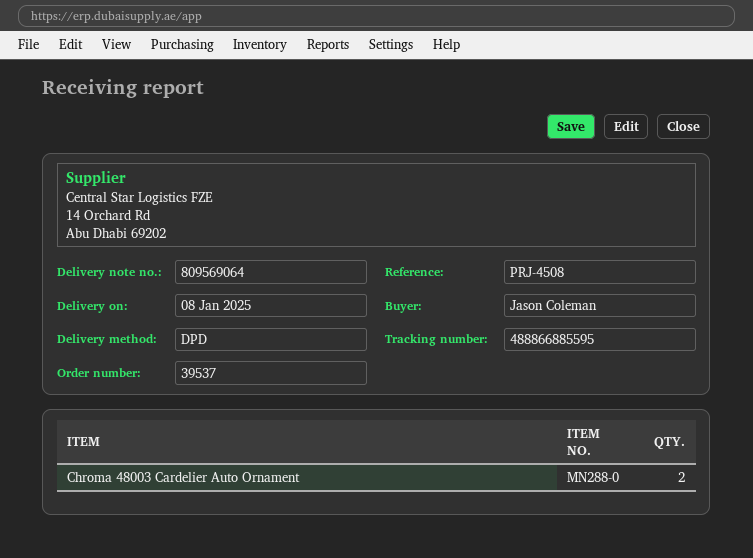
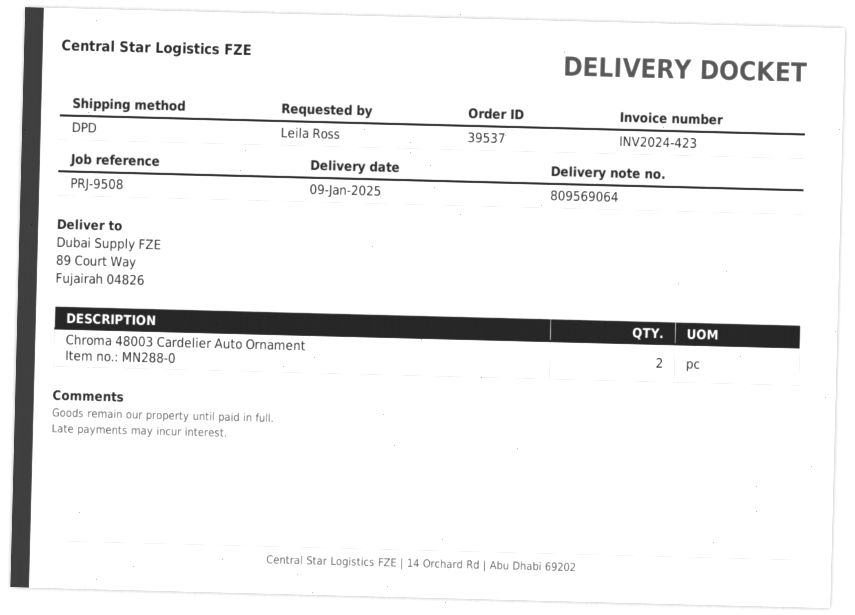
delivery date: 2025-01-08 -> 2025-01-09
reference: PRJ-4508 -> PRJ-9508
ordered by: Jason Coleman -> Leila Ross

